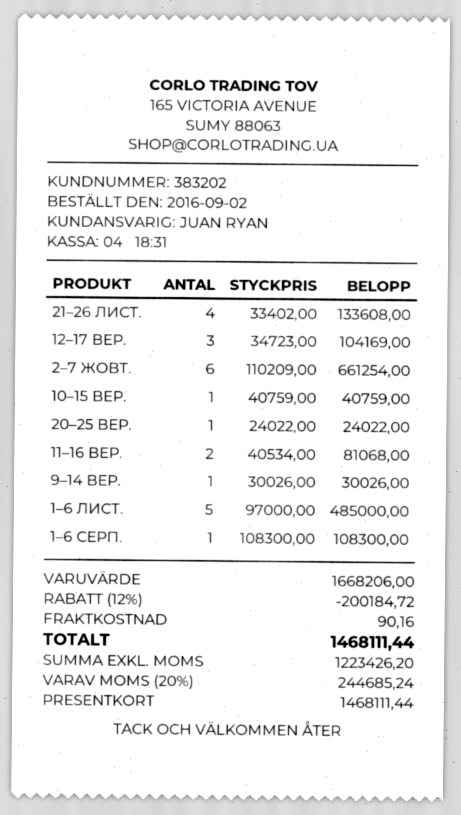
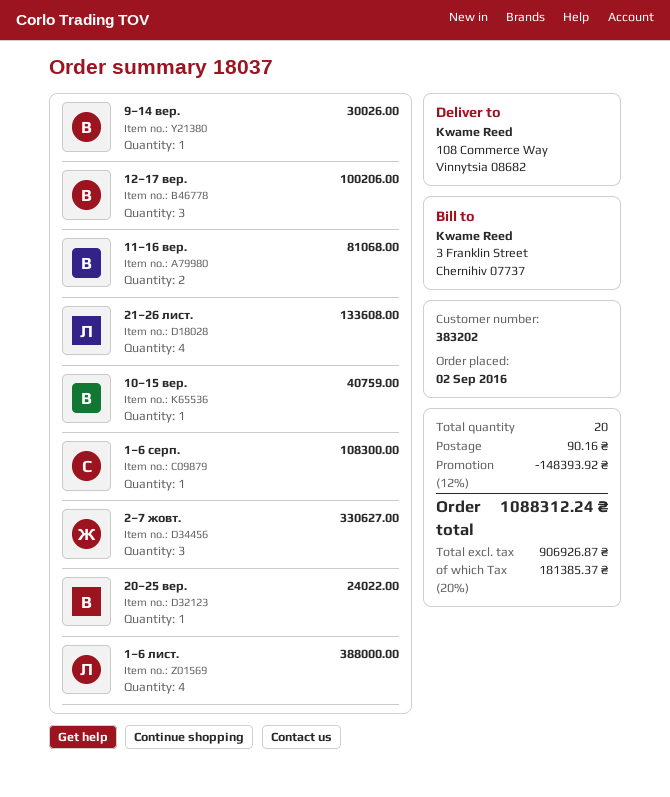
12–17 ВЕР.: 3 for 104169.00 -> 3 for 100206.00
2–7 ЖОВТ.: 6 for 661254.00 -> 3 for 330627.00
1–6 ЛИСТ.: 5 for 485000.00 -> 4 for 388000.00
discount: 12% = 200184.72 -> 12% = 148393.92
net: 1223426.20 -> 906926.87
tax: 20% = 244685.24 -> 20% = 181385.37
total: 1468111.44 -> 1088312.24

